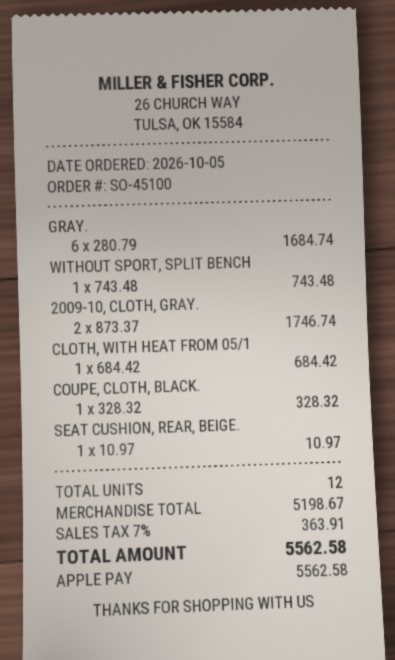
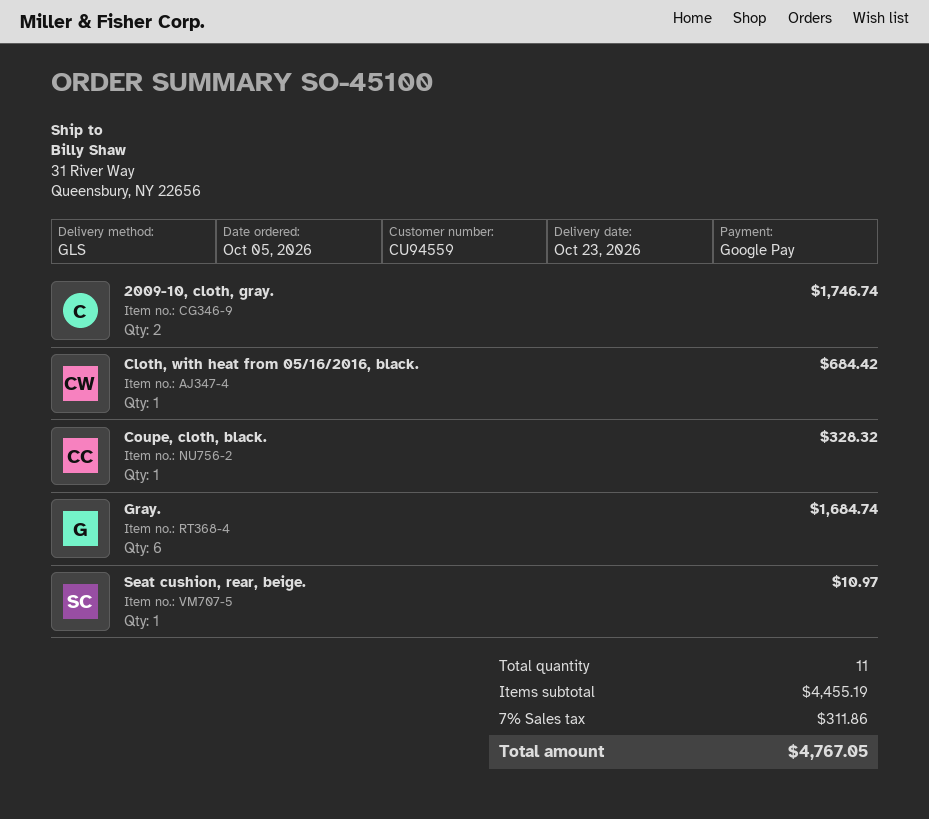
payment method: Apple Pay -> Google Pay
WITHOUT SPORT, SPLIT BENCH: 1 for 743.48 -> none
total quantity: 12 -> 11
subtotal: 5198.67 -> 4455.19
tax: 7% = 363.91 -> 7% = 311.86
total: 5562.58 -> 4767.05

